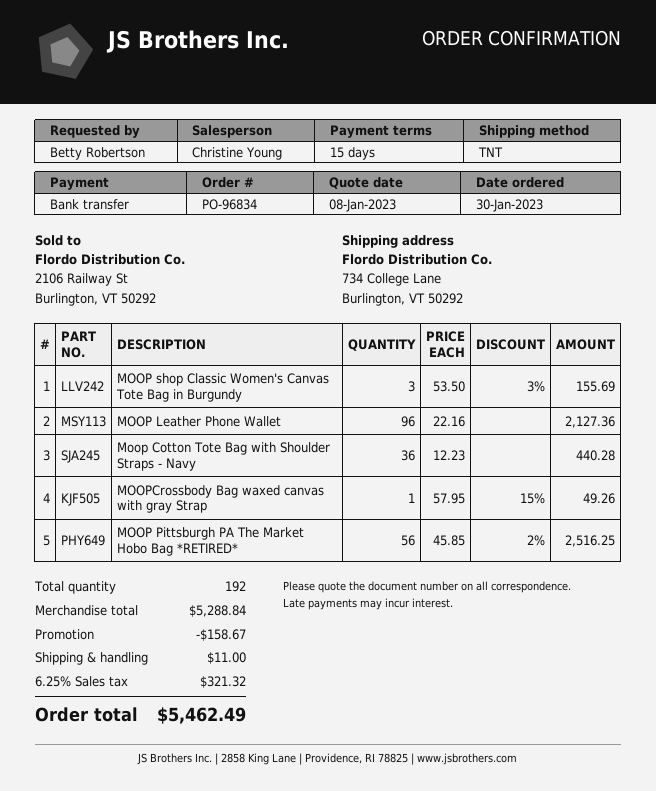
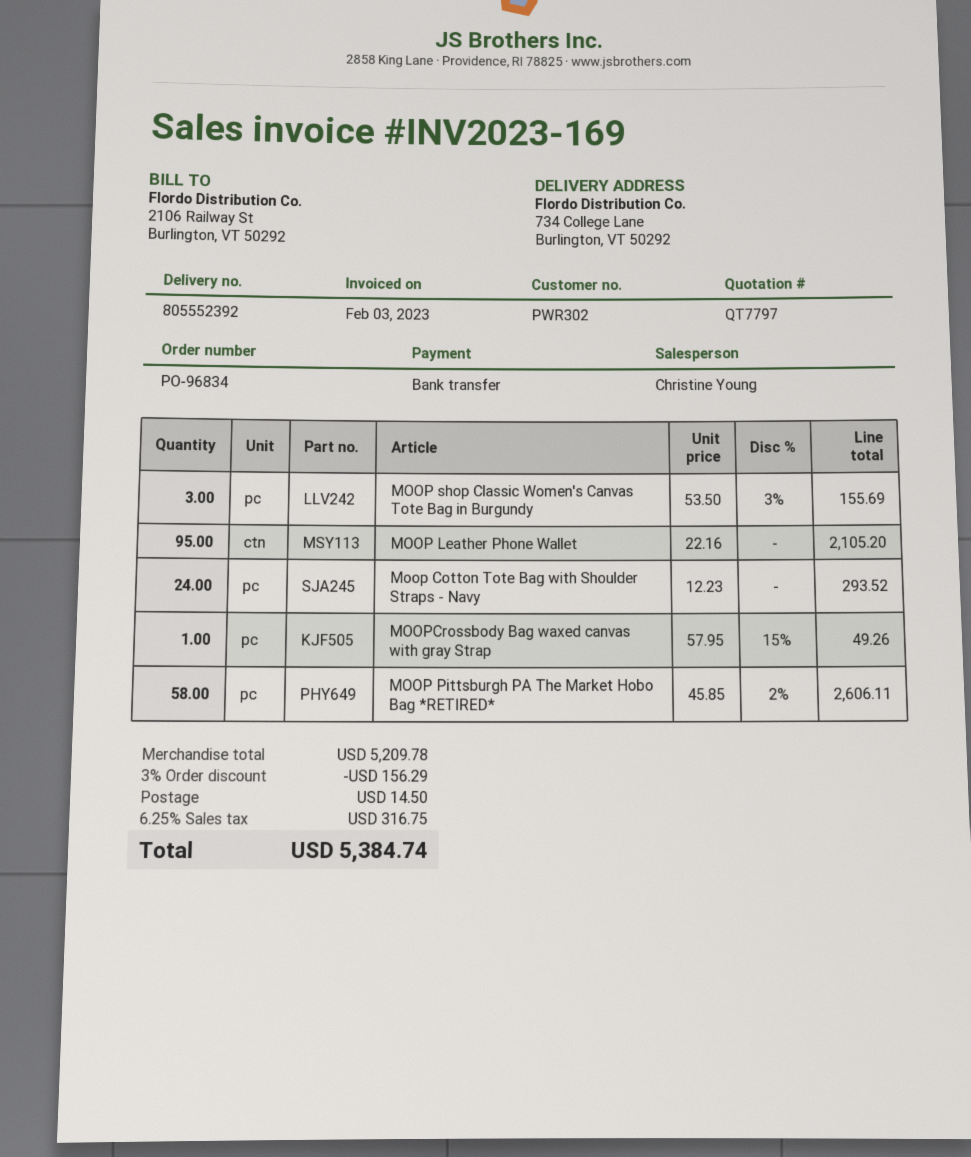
MOOP Leather Phone Wallet: 96 x 22.16 = 2127.36 -> 95 x 22.16 = 2105.20
Moop Cotton Tote Bag with Shoulder Straps - Navy: 36 x 12.23 = 440.28 -> 24 x 12.23 = 293.52
MOOP Pittsburgh PA The Market Hobo Bag *RETIRED*: 56 x 45.85 - 2% = 2516.25 -> 58 x 45.85 - 2% = 2606.11
subtotal: 5288.84 -> 5209.78
discount: 158.67 -> 156.29
shipping: 11.00 -> 14.50
tax: 6.25% = 321.32 -> 6.25% = 316.75
total: 5462.49 -> 5384.74

